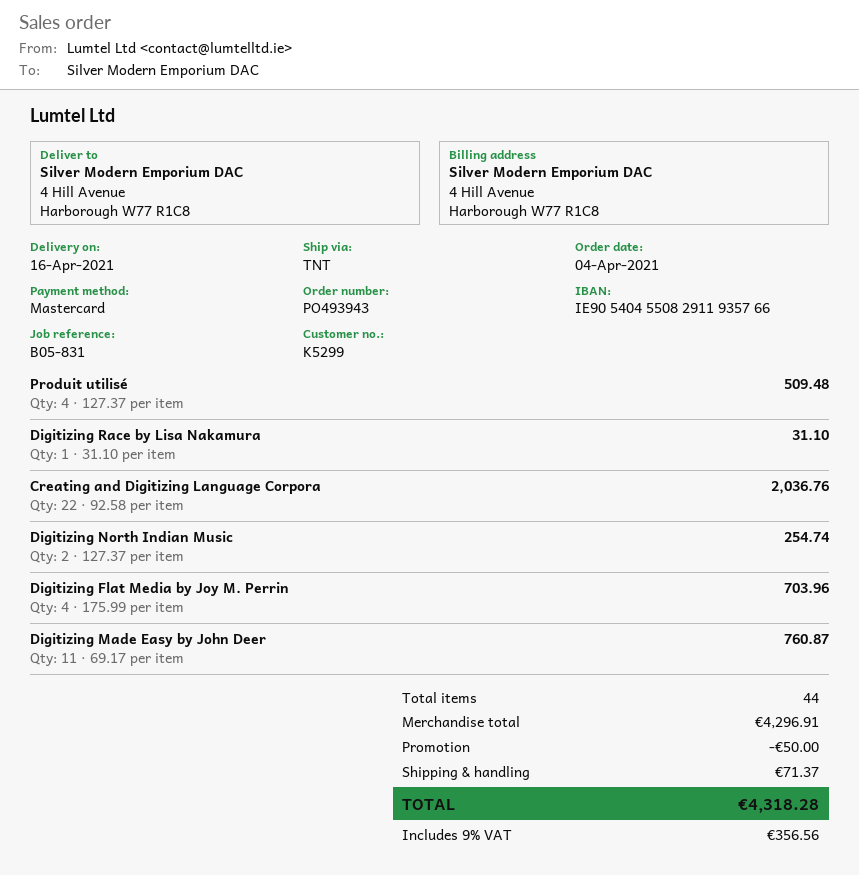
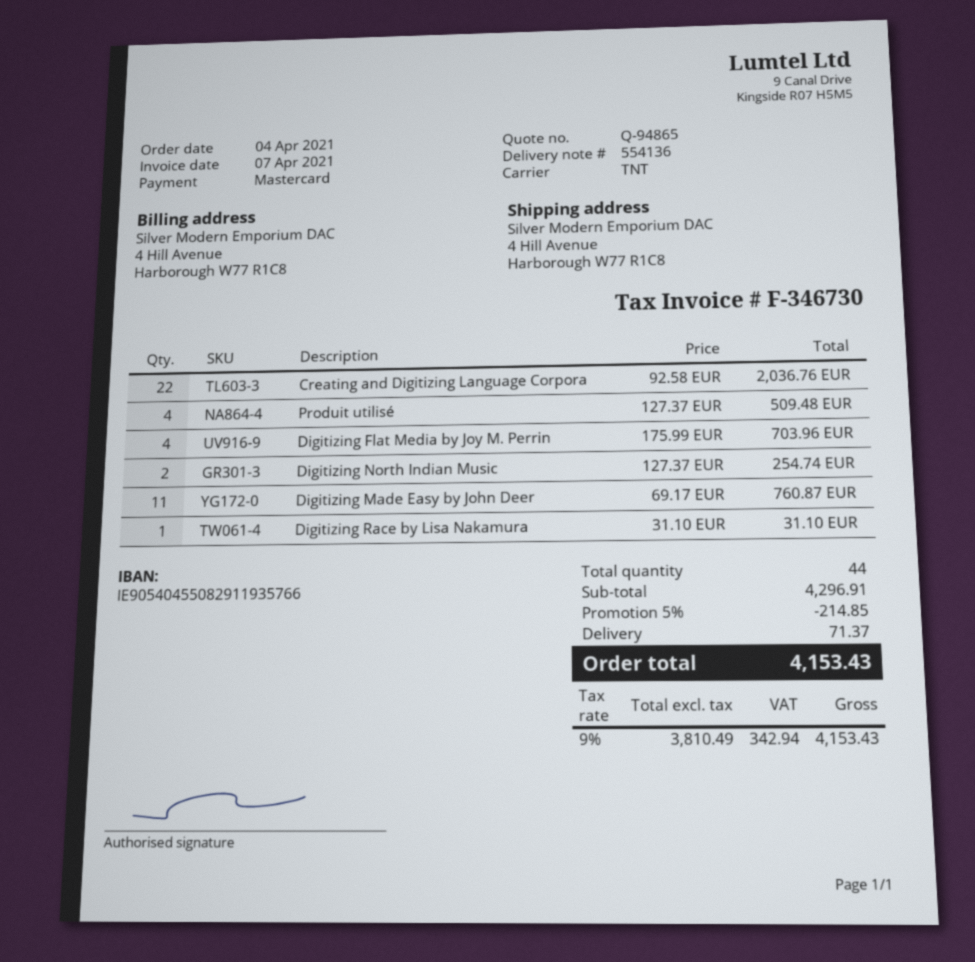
discount: 50.00 -> 214.85
tax: 9% = 356.56 -> 9% = 342.94
total: 4318.28 -> 4153.43

